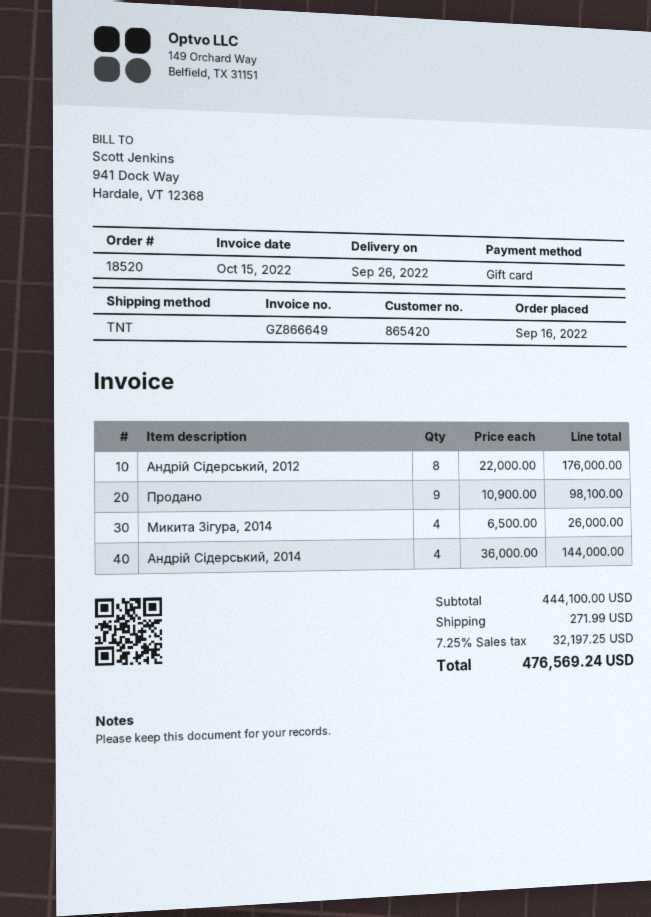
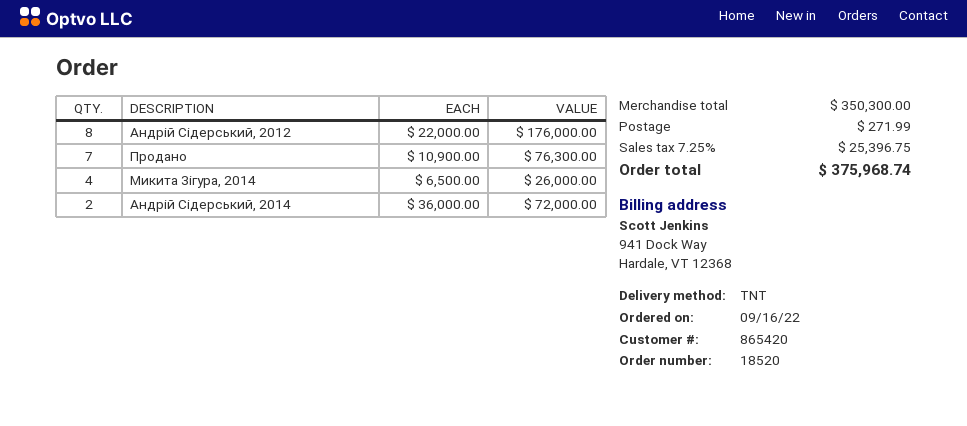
Продано: 9 x 10900.00 = 98100.00 -> 7 x 10900.00 = 76300.00
Андрій Сідерський, 2014: 4 x 36000.00 = 144000.00 -> 2 x 36000.00 = 72000.00
subtotal: 444100.00 -> 350300.00
tax: 7.25% = 32197.25 -> 7.25% = 25396.75
total: 476569.24 -> 375968.74

